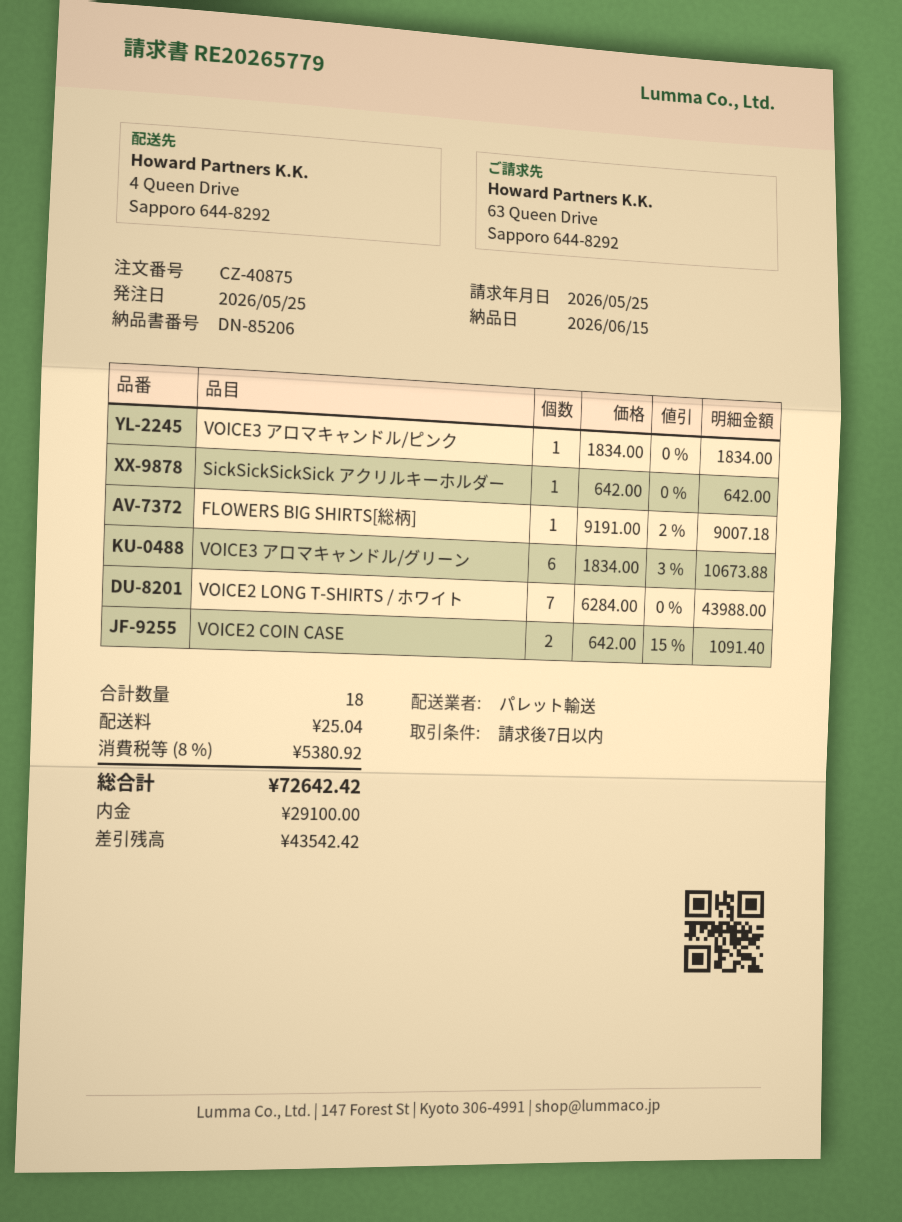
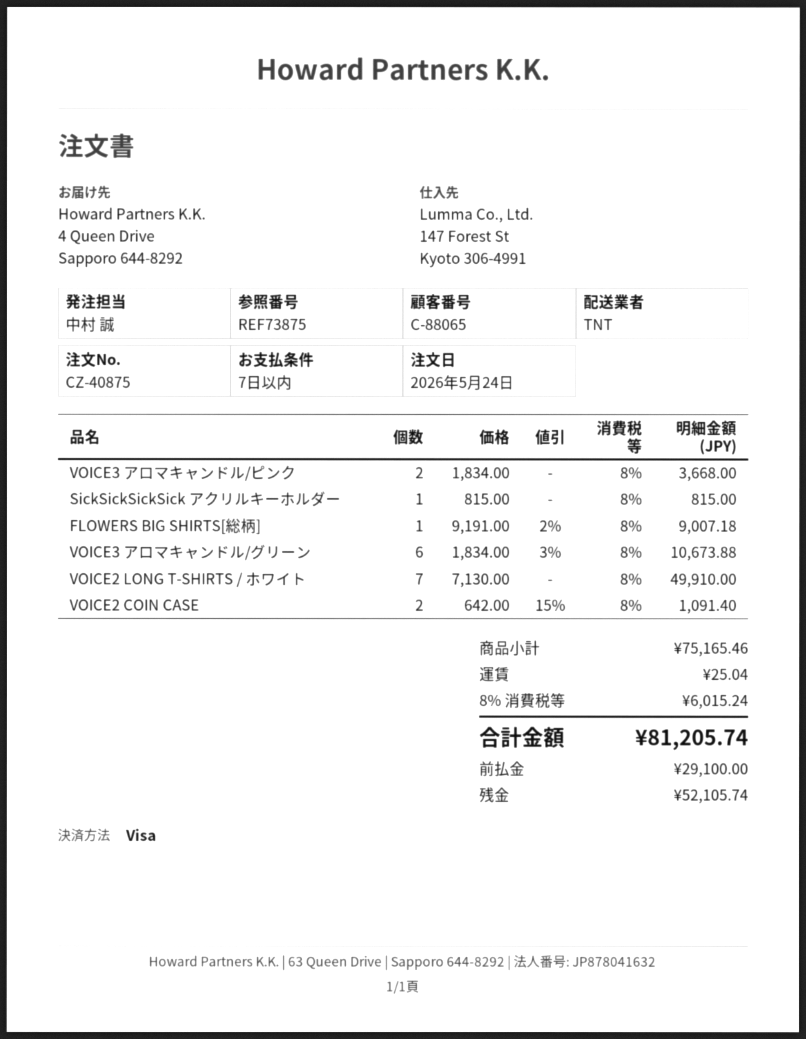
order date: 2026-05-25 -> 2026-05-24
shipping method: pallet freight -> TNT
VOICE3 アロマキャンドル/ピンク: 1 x 1834.00 = 1834.00 -> 2 x 1834.00 = 3668.00
SickSickSickSick アクリルキーホルダー: 1 x 642.00 = 642.00 -> 1 x 815.00 = 815.00
VOICE2 LONG T-SHIRTS / ホワイト: 7 x 6284.00 = 43988.00 -> 7 x 7130.00 = 49910.00
tax: 8% = 5380.92 -> 8% = 6015.24
total: 72642.42 -> 81205.74
balance: 43542.42 -> 52105.74

